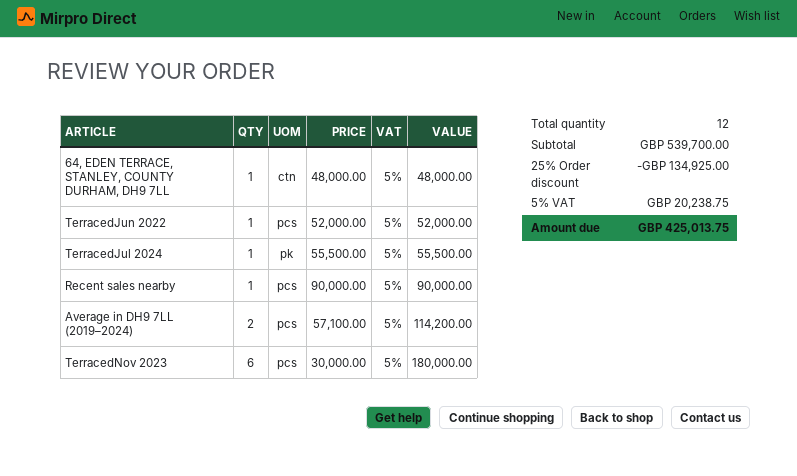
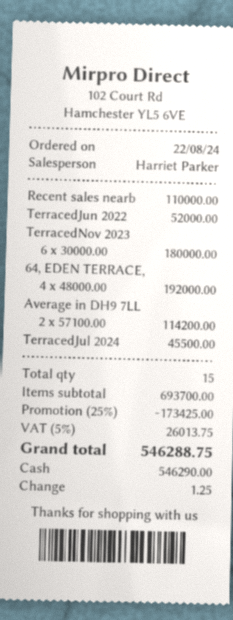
64, EDEN TERRACE, STANLEY, COUNTY DURHAM, DH9 7LL: 1 x 48000.00 = 48000.00 -> 4 x 48000.00 = 192000.00
TerracedJul 2024: 1 x 55500.00 = 55500.00 -> 1 x 45500.00 = 45500.00
Recent sales nearby: 1 x 90000.00 = 90000.00 -> 1 x 110000.00 = 110000.00
total quantity: 12 -> 15
subtotal: 539700.00 -> 693700.00
discount: 25% = 134925.00 -> 25% = 173425.00
tax: 5% = 20238.75 -> 5% = 26013.75
total: 425013.75 -> 546288.75

